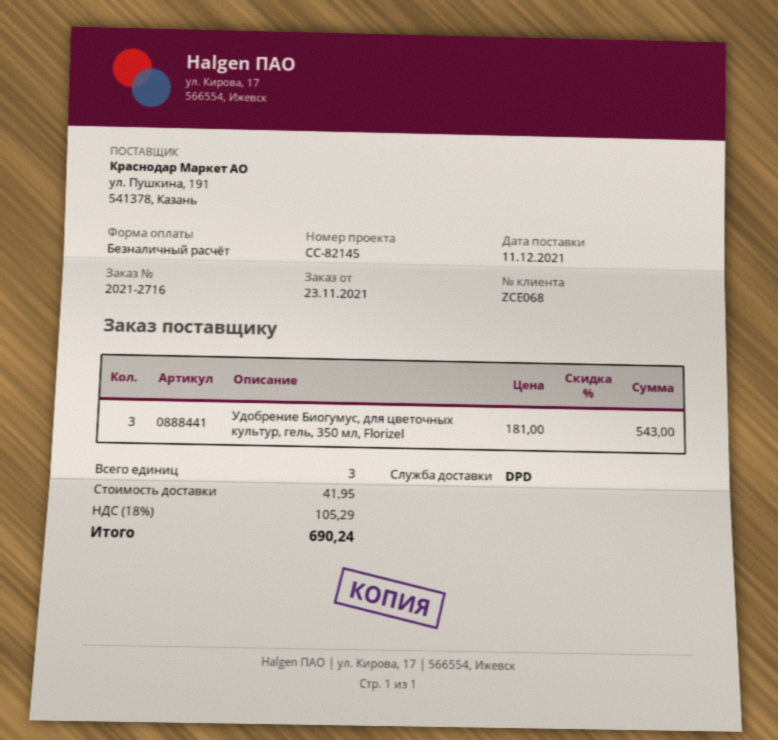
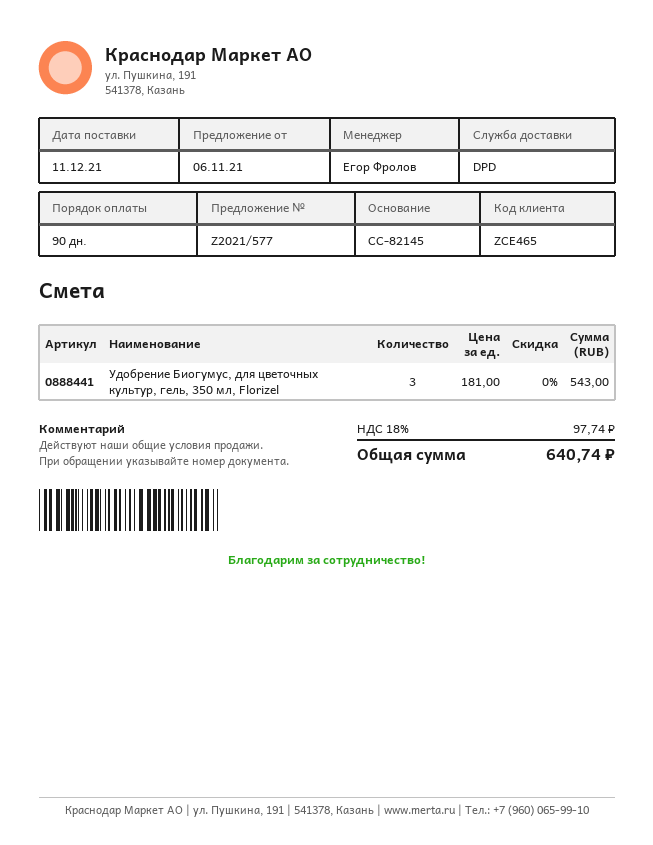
customer number: ZCE068 -> ZCE465
shipping: 41.95 -> none
tax: 18% = 105.29 -> 18% = 97.74
total: 690.24 -> 640.74

